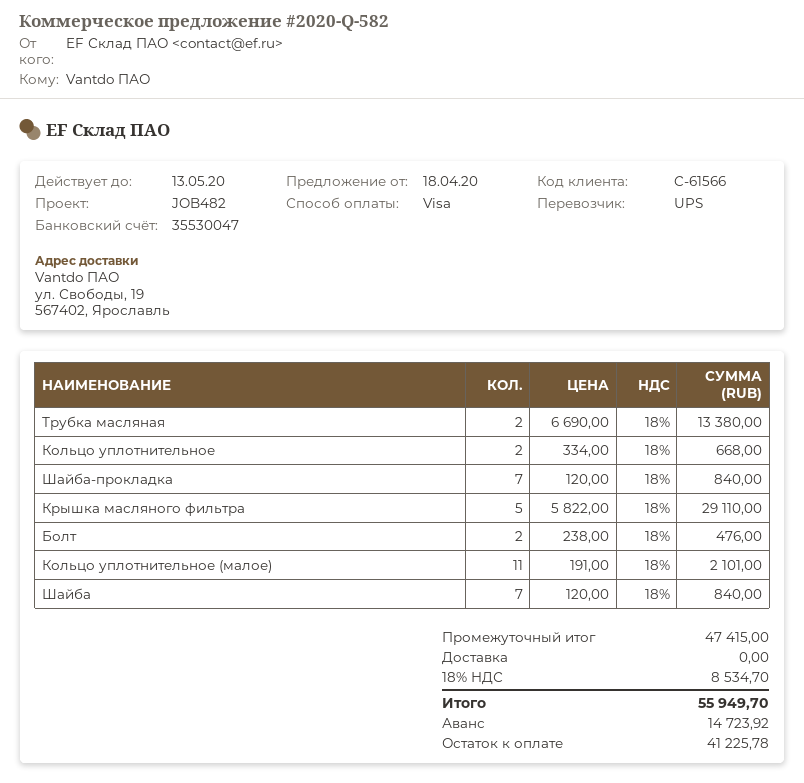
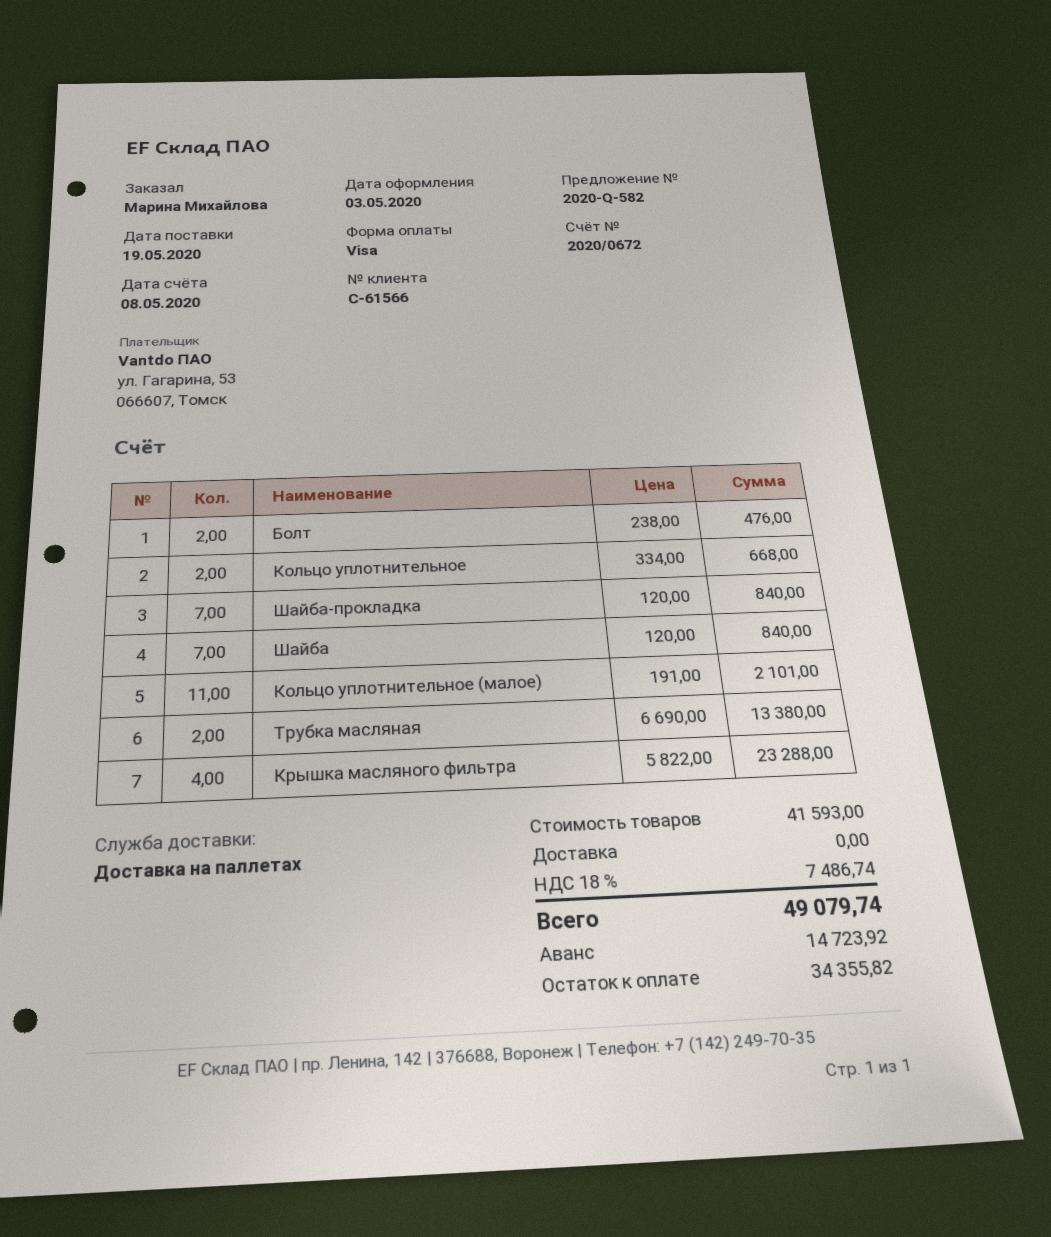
shipping method: UPS -> pallet freight
Крышка масляного фильтра: 5 x 5822.00 = 29110.00 -> 4 x 5822.00 = 23288.00
subtotal: 47415.00 -> 41593.00
tax: 18% = 8534.70 -> 18% = 7486.74
total: 55949.70 -> 49079.74
balance: 41225.78 -> 34355.82

